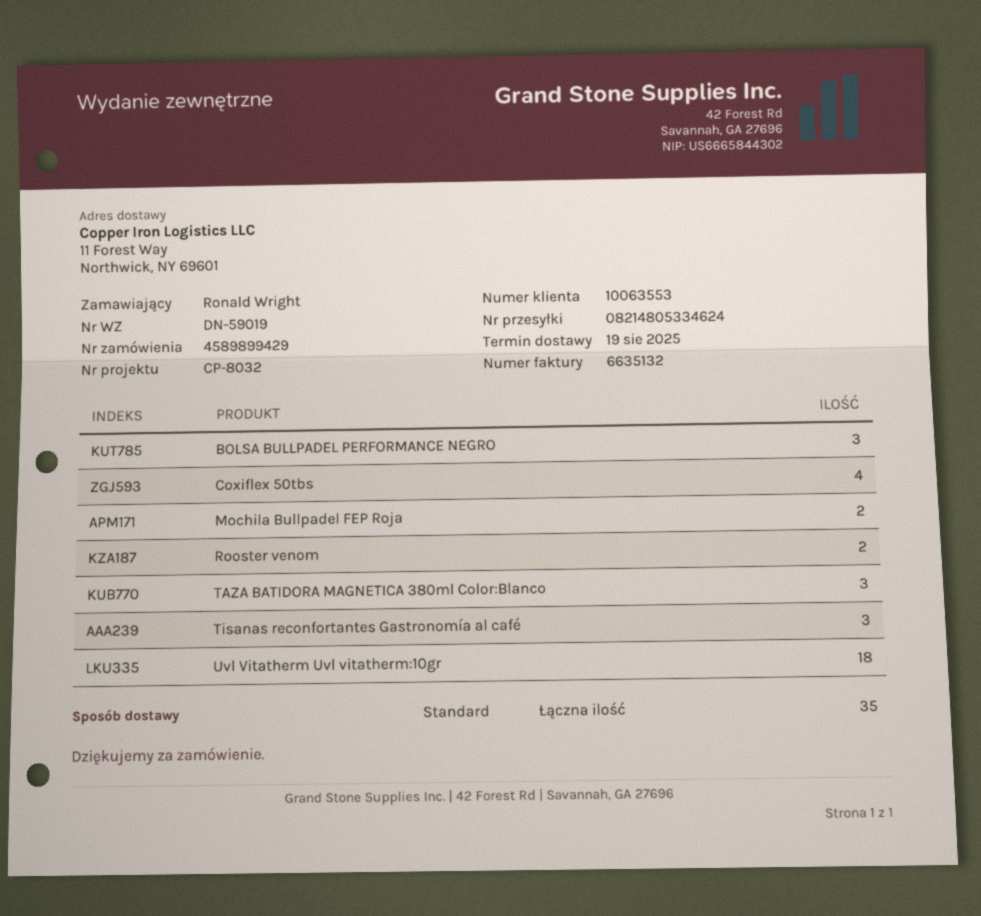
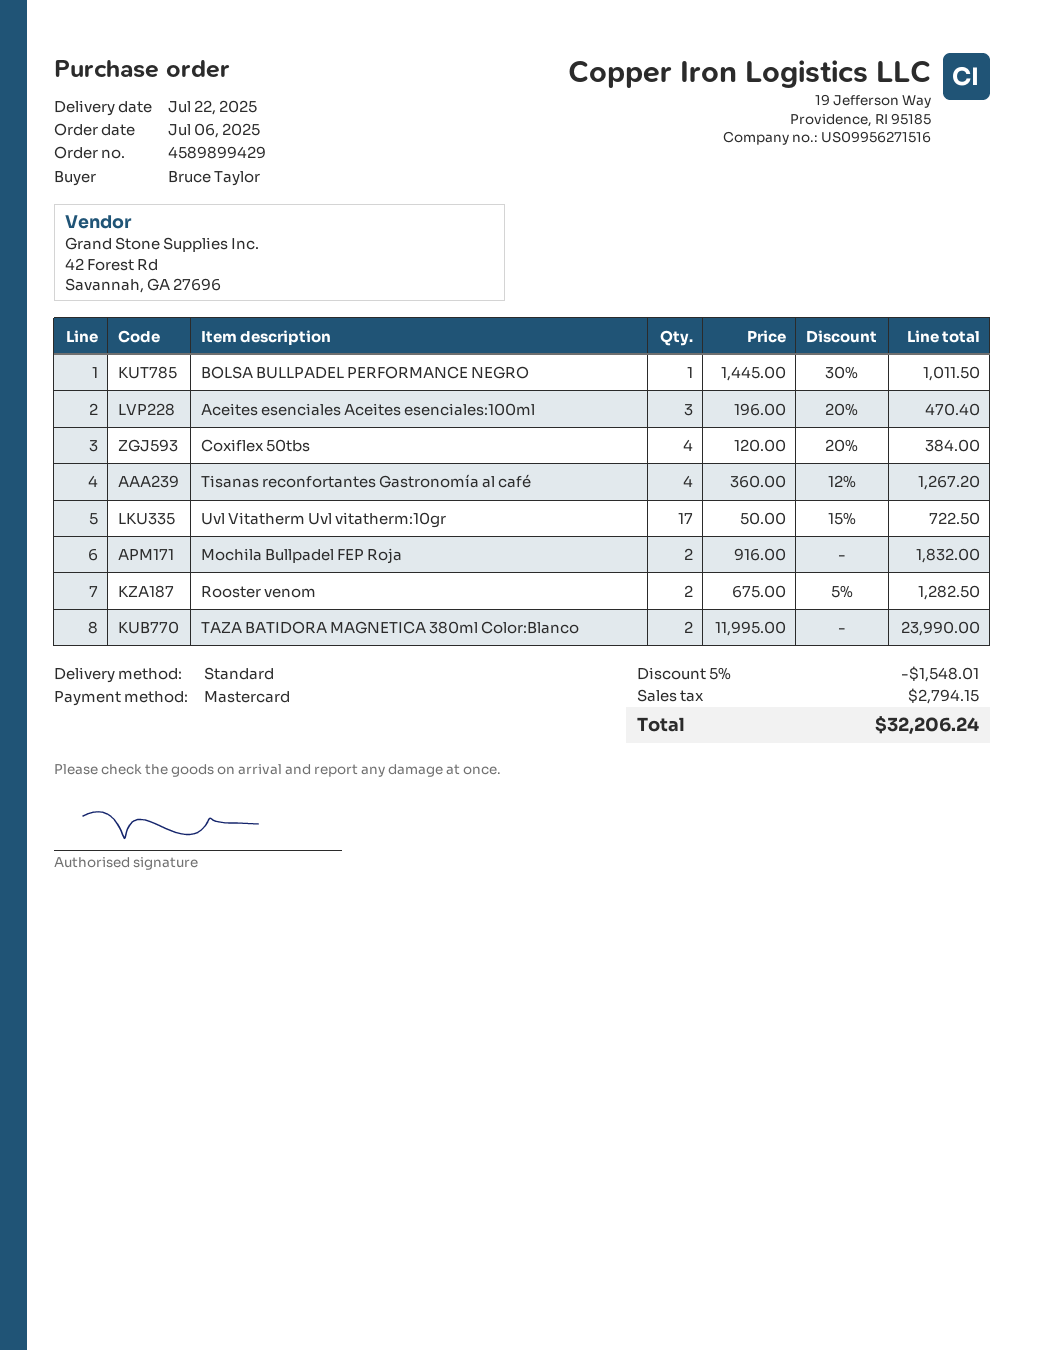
delivery date: 2025-08-19 -> 2025-07-22
ordered by: Ronald Wright -> Bruce Taylor
BOLSA BULLPADEL PERFORMANCE NEGRO: 3 -> 1
TAZA BATIDORA MAGNETICA 380ml Color:Blanco: 3 -> 2
Tisanas reconfortantes Gastronomía al café: 3 -> 4
Uvl Vitatherm Uvl vitatherm:10gr: 18 -> 17
Aceites esenciales Aceites esenciales:100ml: none -> 3

